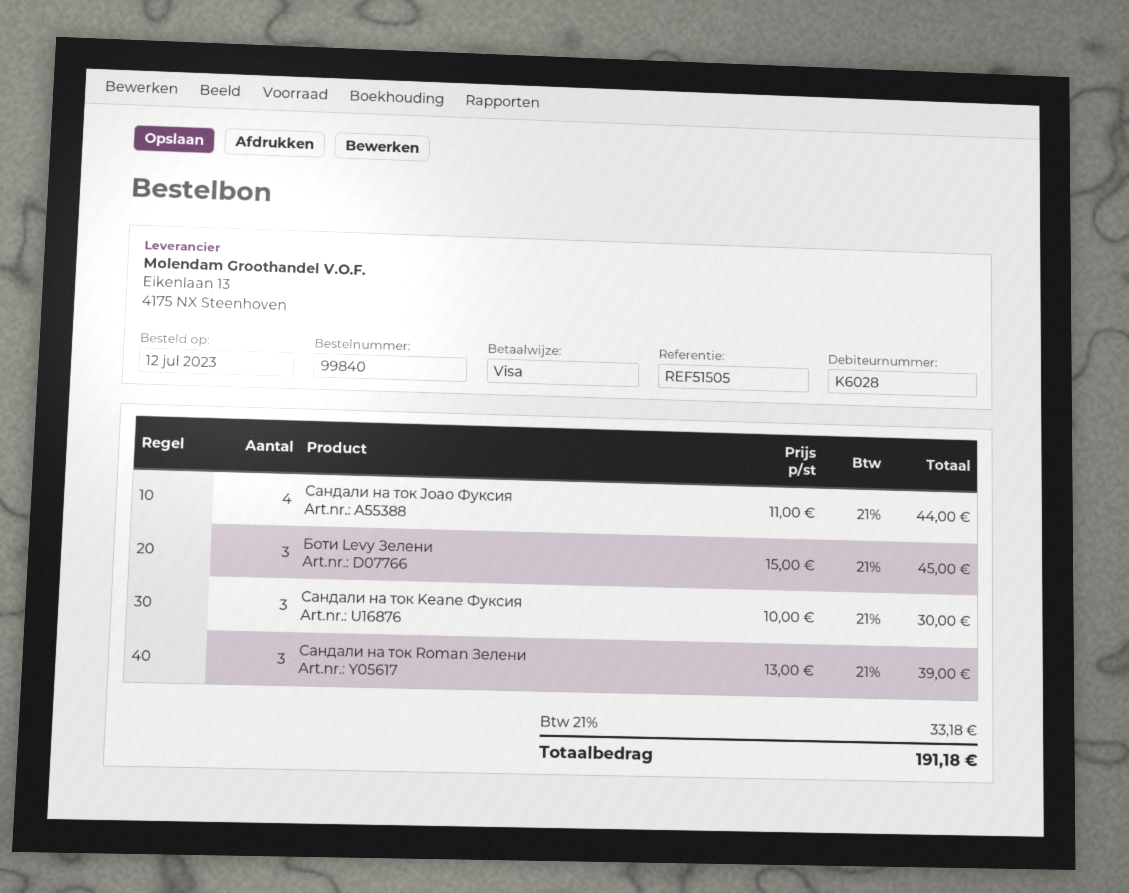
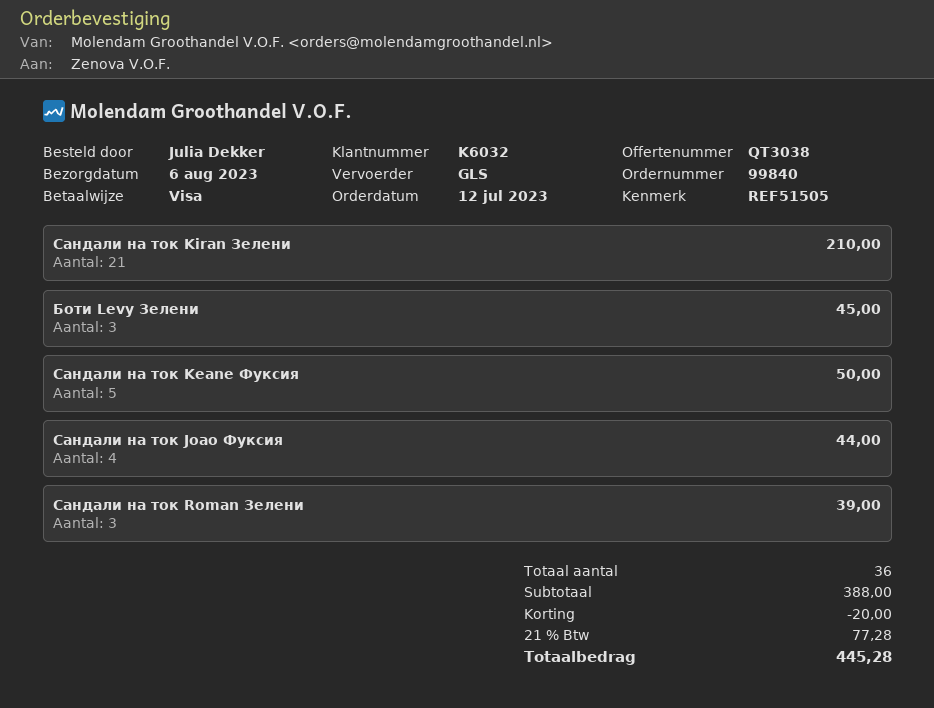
customer number: K6028 -> K6032
Сандали на ток Keane Фуксия: 3 for 30.00 -> 5 for 50.00
Сандали на ток Kiran Зелени: none -> 21 for 210.00
discount: none -> 20.00
tax: 21% = 33.18 -> 21% = 77.28
total: 191.18 -> 445.28

